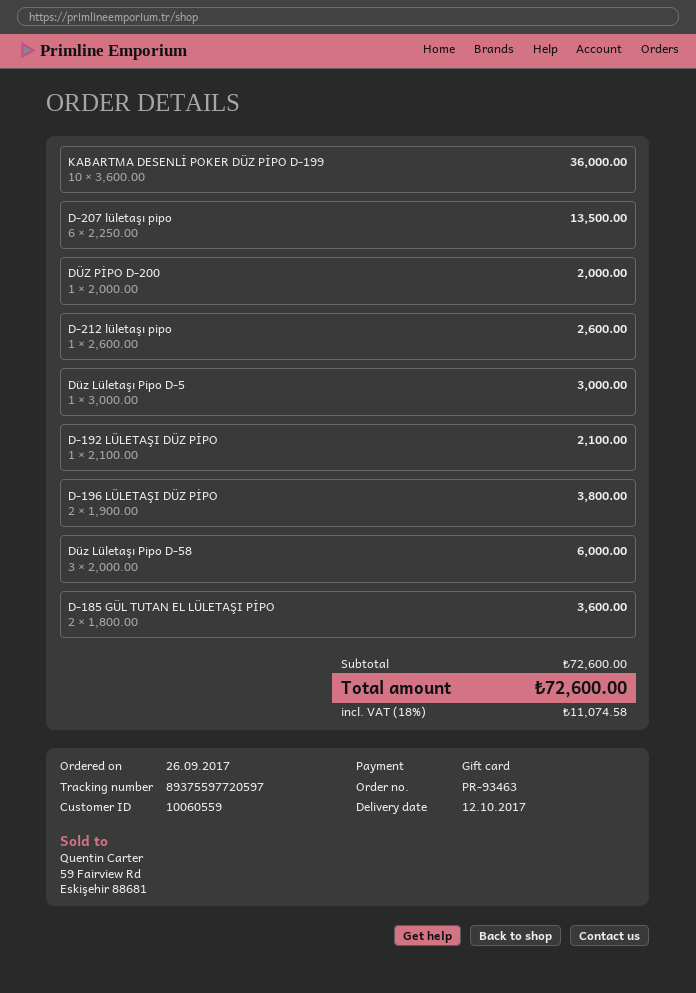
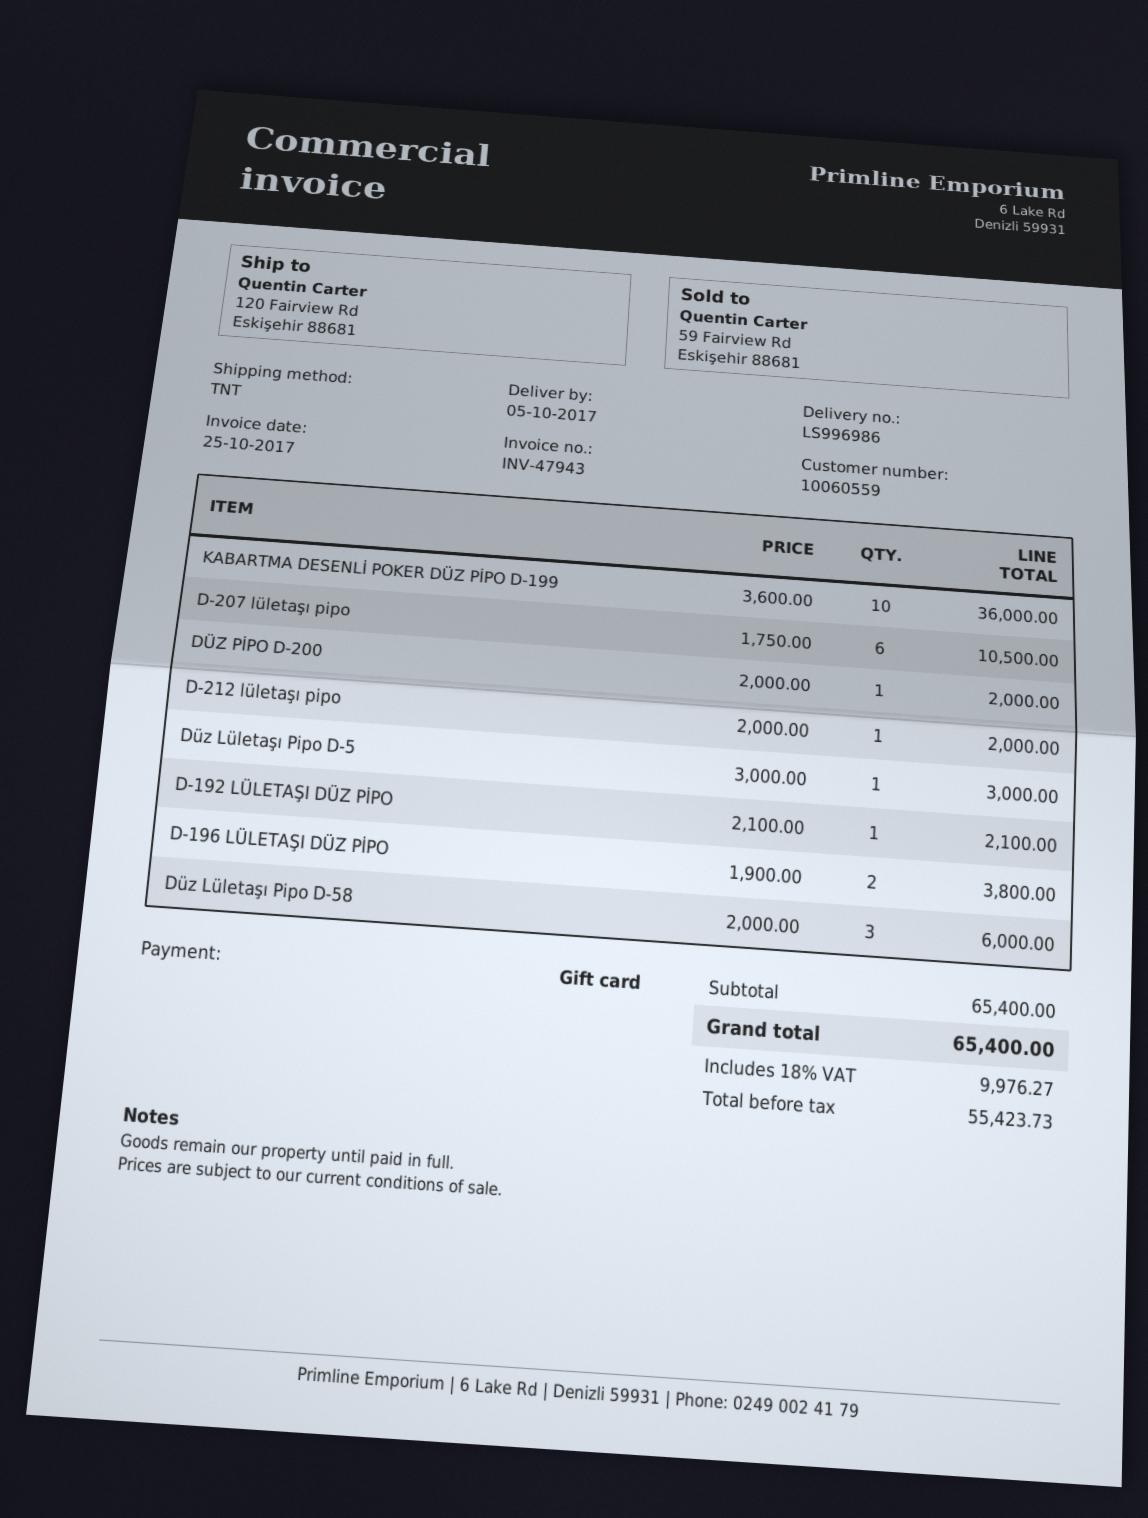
delivery date: 2017-10-12 -> 2017-10-05
D-207 lületaşı pipo: 6 x 2250.00 = 13500.00 -> 6 x 1750.00 = 10500.00
D-212 lületaşı pipo: 1 x 2600.00 = 2600.00 -> 1 x 2000.00 = 2000.00
D-185 GÜL TUTAN EL LÜLETAŞI PİPO: 2 x 1800.00 = 3600.00 -> none
subtotal: 72600.00 -> 65400.00
tax: 18% = 11074.58 -> 18% = 9976.27
total: 72600.00 -> 65400.00

